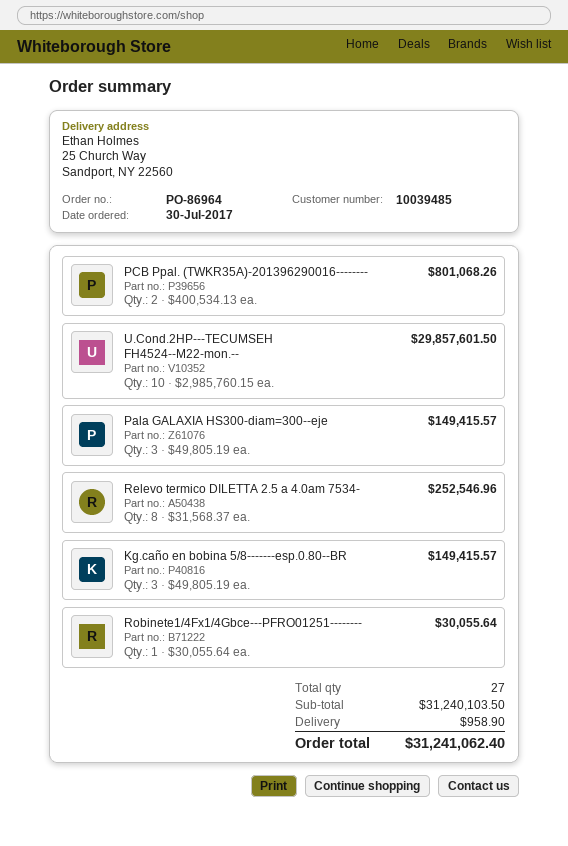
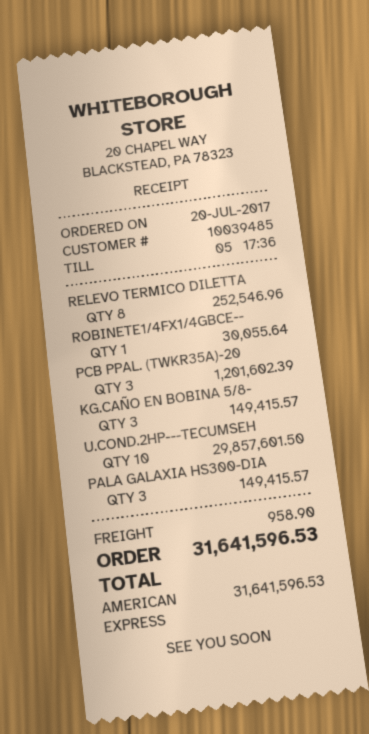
order date: 2017-07-30 -> 2017-07-20
PCB Ppal. (TWKR35A)-201396290016--------: 2 for 801068.26 -> 3 for 1201602.39
total: 31241062.40 -> 31641596.53

